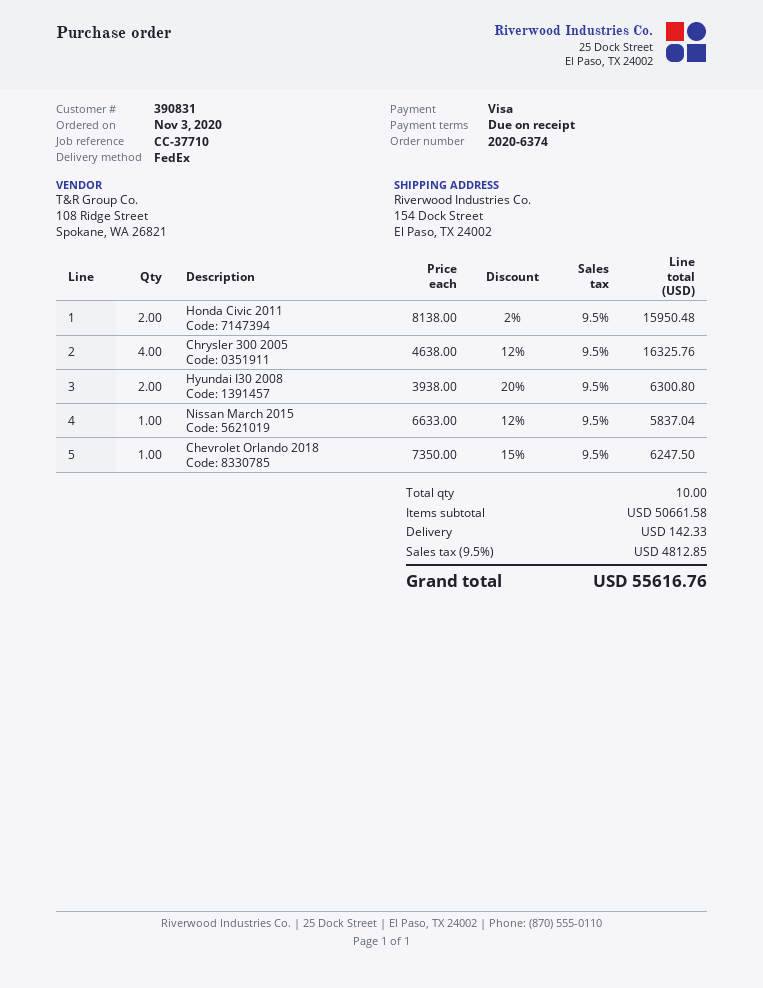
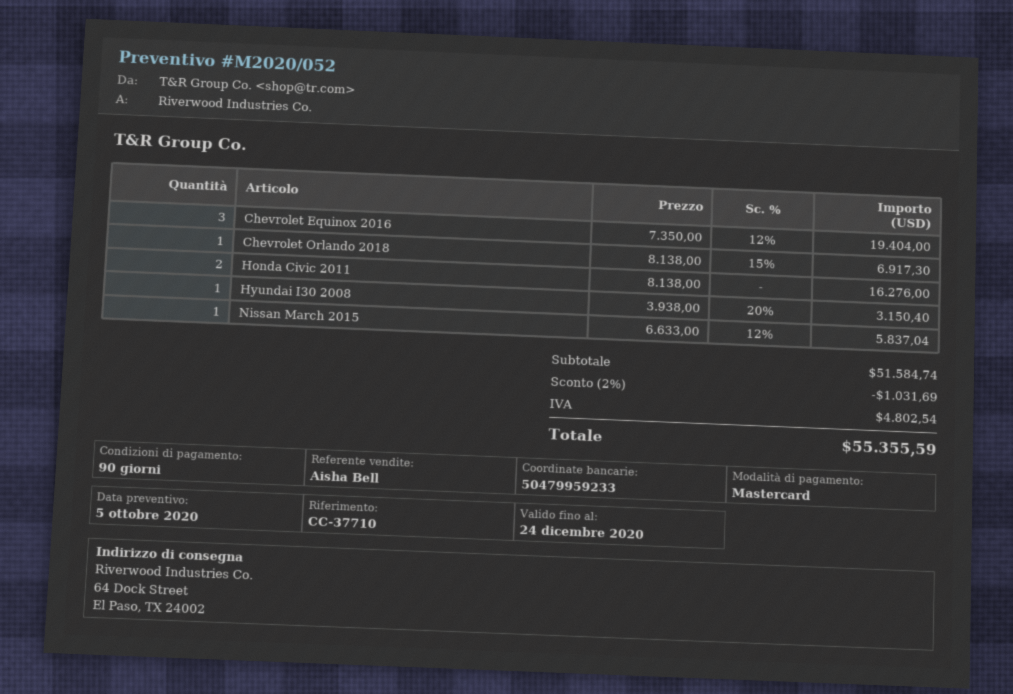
payment terms: on receipt -> 90 days
payment method: Visa -> Mastercard
ship to: 154 Dock Street, El Paso, TX 24002 -> 64 Dock Street, El Paso, TX 24002
Honda Civic 2011: 2 x 8138.00 - 2% = 15950.48 -> 2 x 8138.00 = 16276.00
Chrysler 300 2005: 4 x 4638.00 - 12% = 16325.76 -> none
Hyundai I30 2008: 2 x 3938.00 - 20% = 6300.80 -> 1 x 3938.00 - 20% = 3150.40
Chevrolet Orlando 2018: 1 x 7350.00 - 15% = 6247.50 -> 1 x 8138.00 - 15% = 6917.30
Chevrolet Equinox 2016: none -> 3 x 7350.00 - 12% = 19404.00
subtotal: 50661.58 -> 51584.74
discount: none -> 2% = 1031.69
shipping: 142.33 -> none
tax: 4812.85 -> 4802.54
total: 55616.76 -> 55355.59

